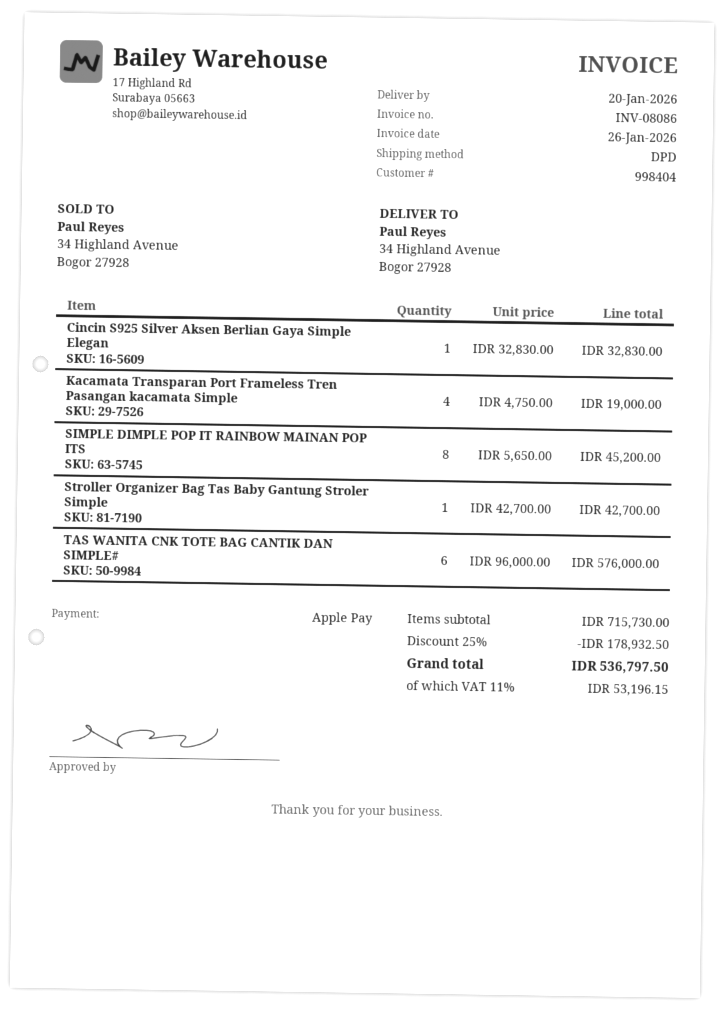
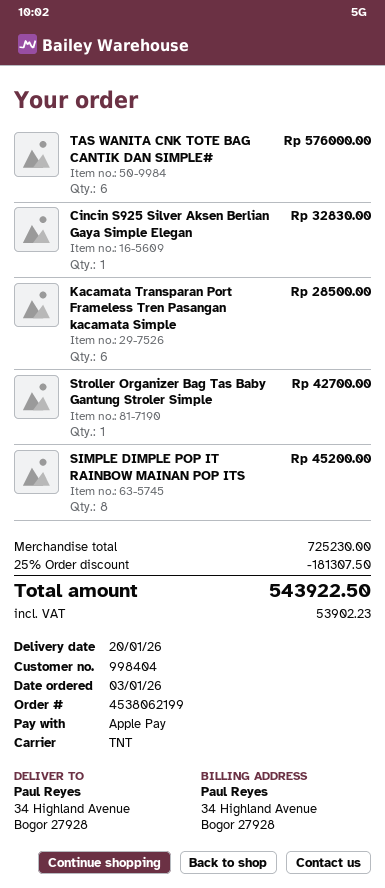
shipping method: DPD -> TNT
Kacamata Transparan Port Frameless Tren Pasangan kacamata Simple: 4 for 19000.00 -> 6 for 28500.00
subtotal: 715730.00 -> 725230.00
discount: 25% = 178932.50 -> 25% = 181307.50
tax: 53196.15 -> 53902.23
total: 536797.50 -> 543922.50

